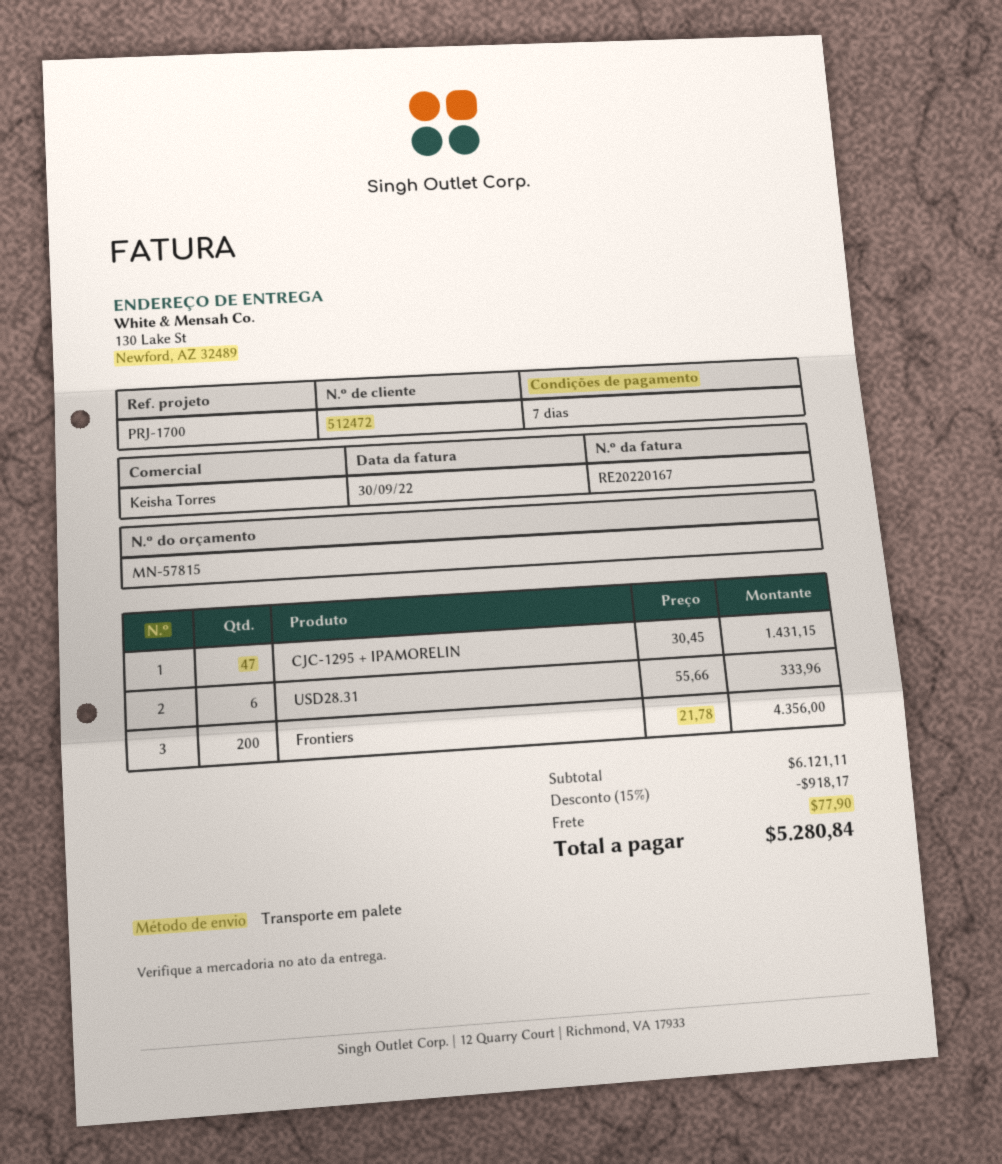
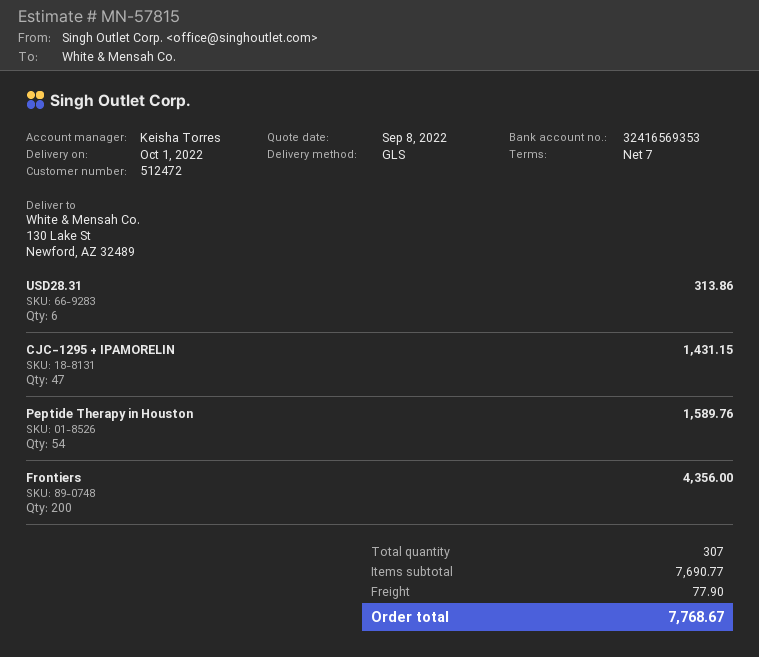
shipping method: pallet freight -> GLS
USD28.31: 6 for 333.96 -> 6 for 313.86
Peptide Therapy in Houston: none -> 54 for 1589.76
subtotal: 6121.11 -> 7690.77
discount: 15% = 918.17 -> none
total: 5280.84 -> 7768.67

